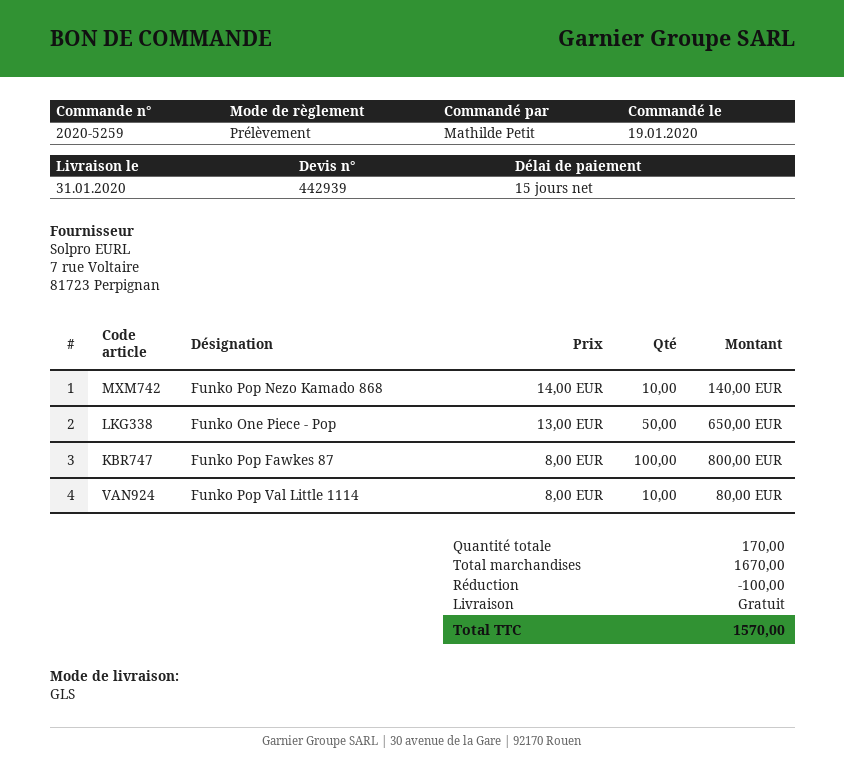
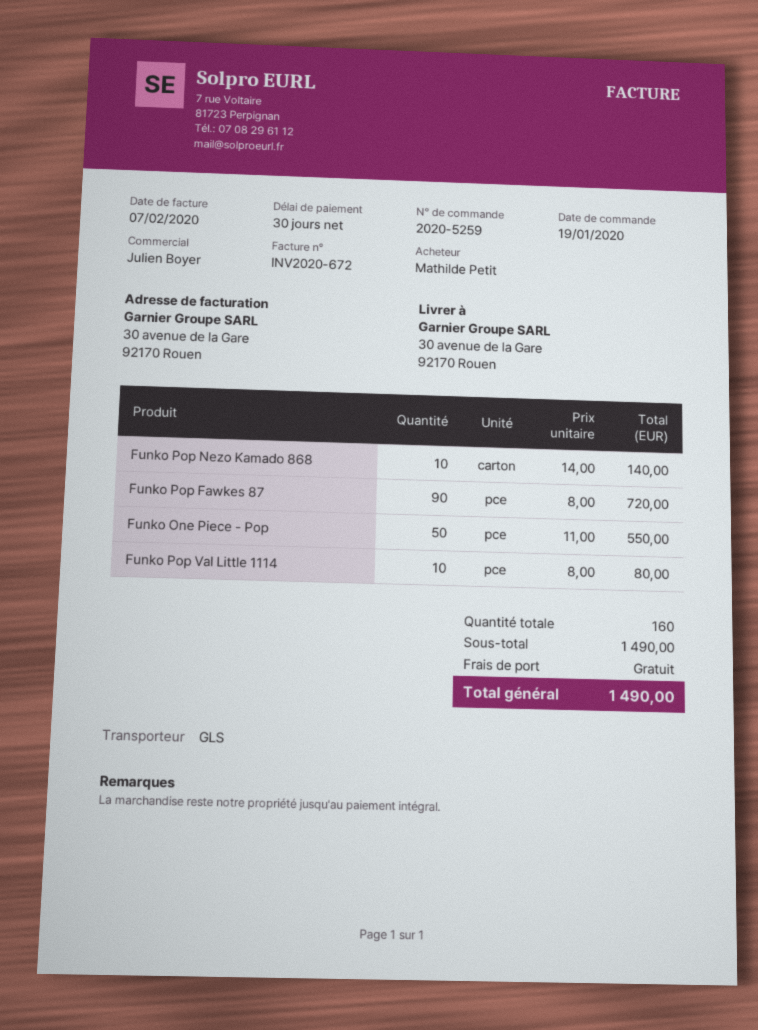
payment terms: 15 days -> 30 days
Funko One Piece - Pop: 50 x 13.00 = 650.00 -> 50 x 11.00 = 550.00
Funko Pop Fawkes 87: 100 x 8.00 = 800.00 -> 90 x 8.00 = 720.00
total quantity: 170 -> 160
subtotal: 1670.00 -> 1490.00
discount: 100.00 -> none
total: 1570.00 -> 1490.00

